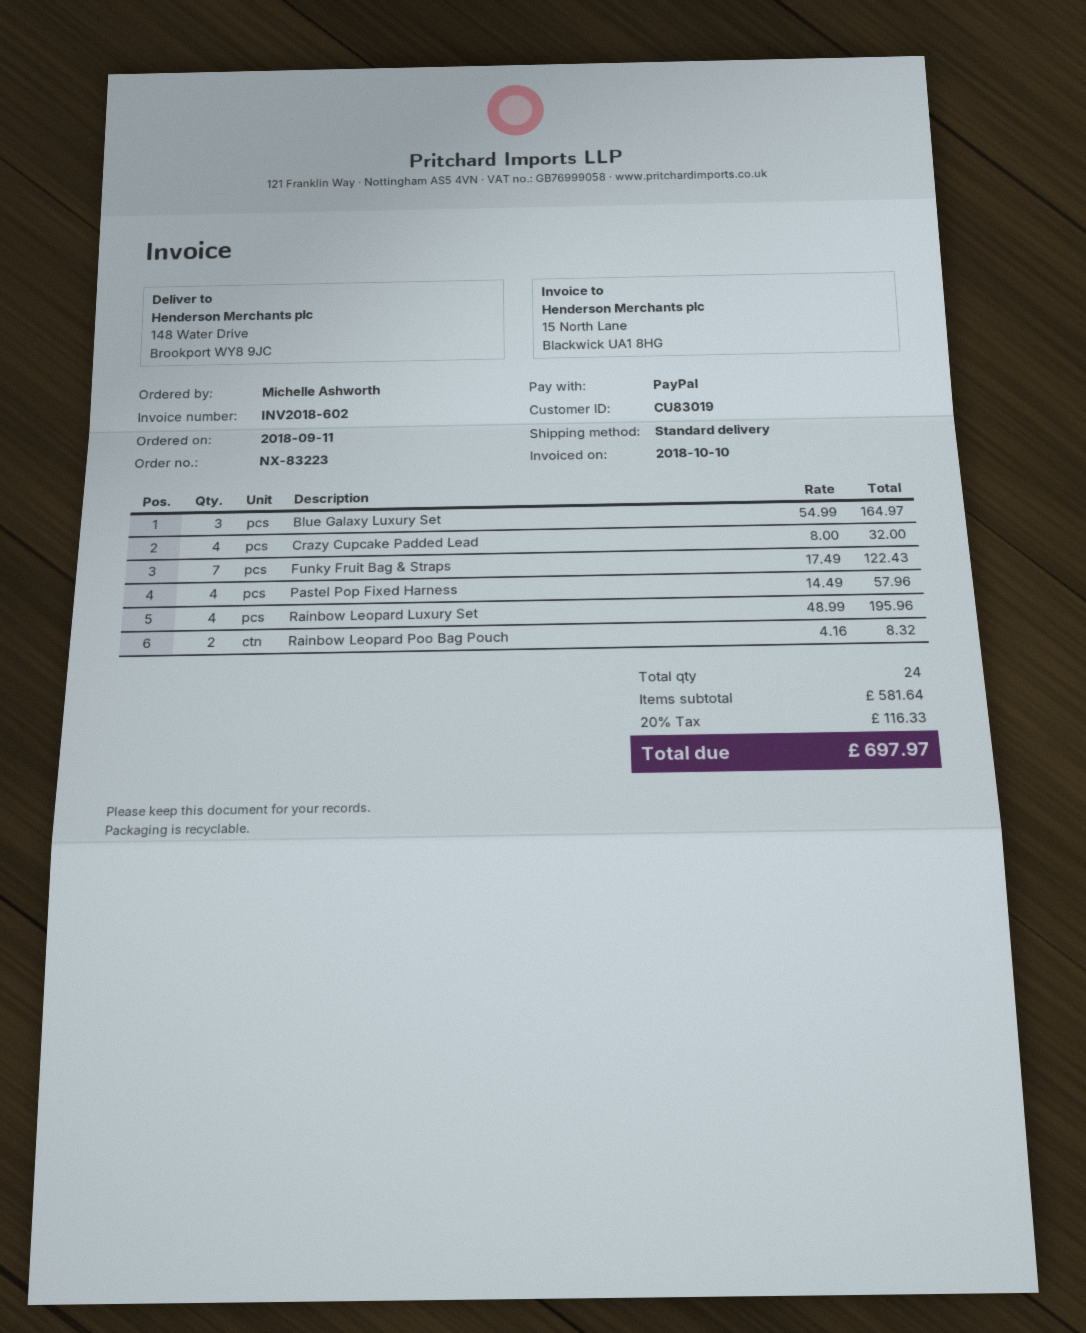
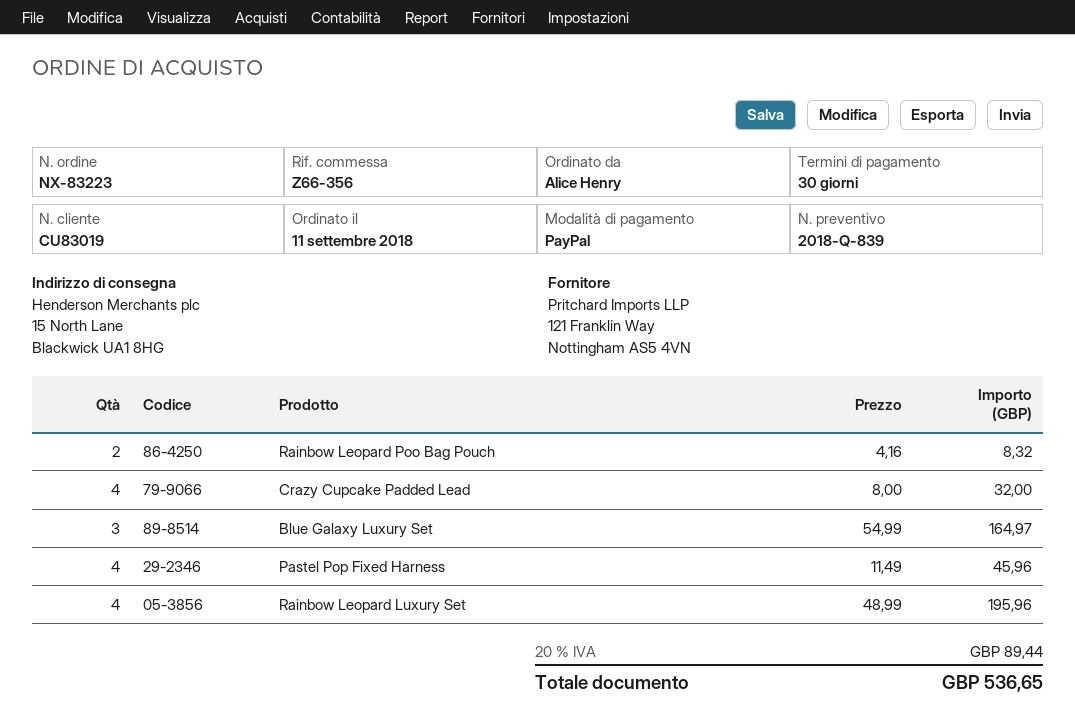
ordered by: Michelle Ashworth -> Alice Henry
ship to: 148 Water Drive, Brookport WY8 9JC -> 15 North Lane, Blackwick UA1 8HG
Funky Fruit Bag & Straps: 7 x 17.49 = 122.43 -> none
Pastel Pop Fixed Harness: 4 x 14.49 = 57.96 -> 4 x 11.49 = 45.96
tax: 20% = 116.33 -> 20% = 89.44
total: 697.97 -> 536.65

